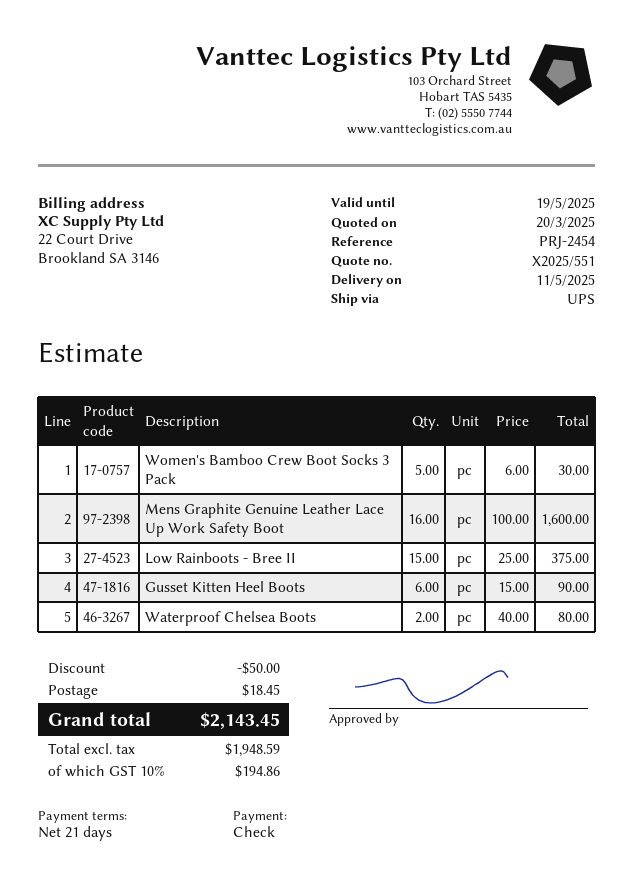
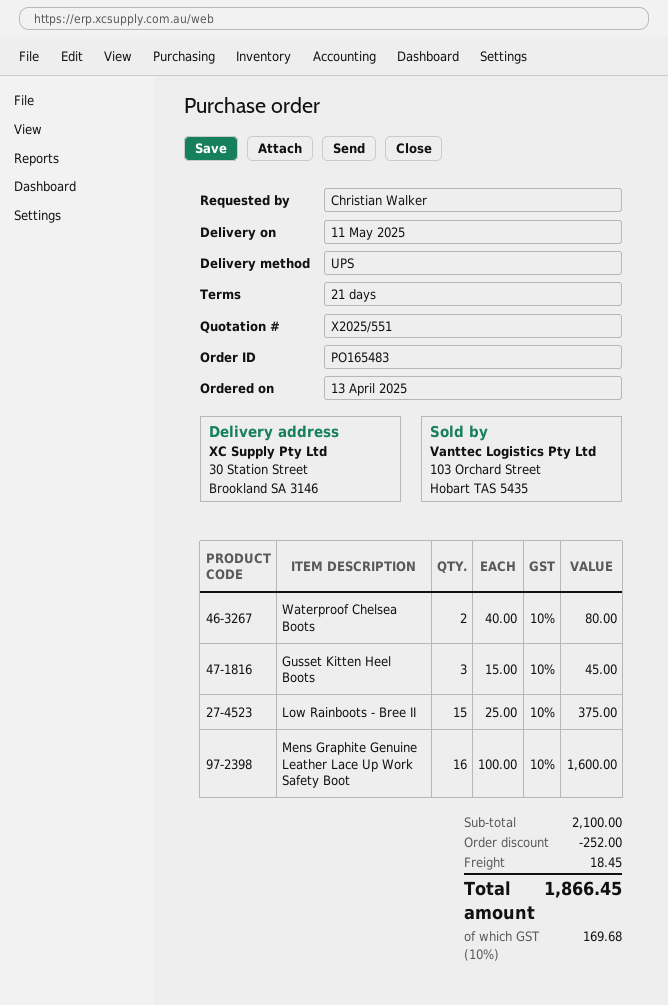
Women's Bamboo Crew Boot Socks 3 Pack: 5 x 6.00 = 30.00 -> none
Gusset Kitten Heel Boots: 6 x 15.00 = 90.00 -> 3 x 15.00 = 45.00
discount: 50.00 -> 252.00
tax: 10% = 194.86 -> 10% = 169.68
total: 2143.45 -> 1866.45

